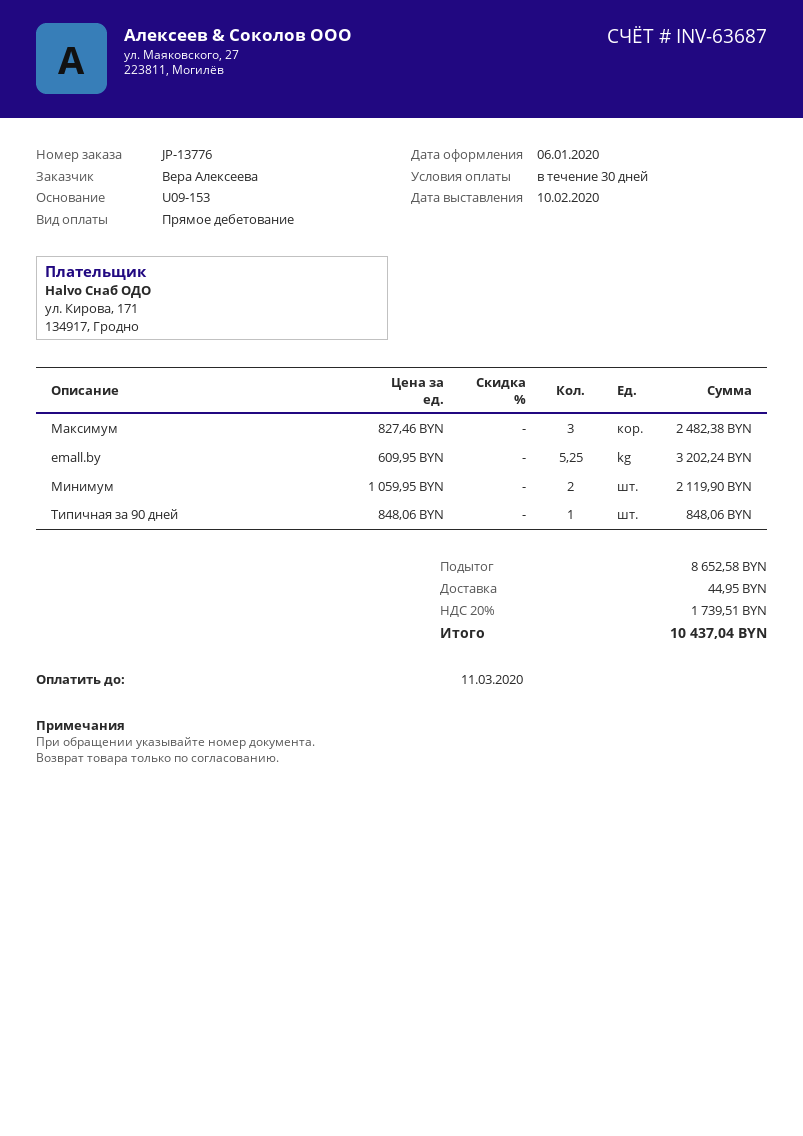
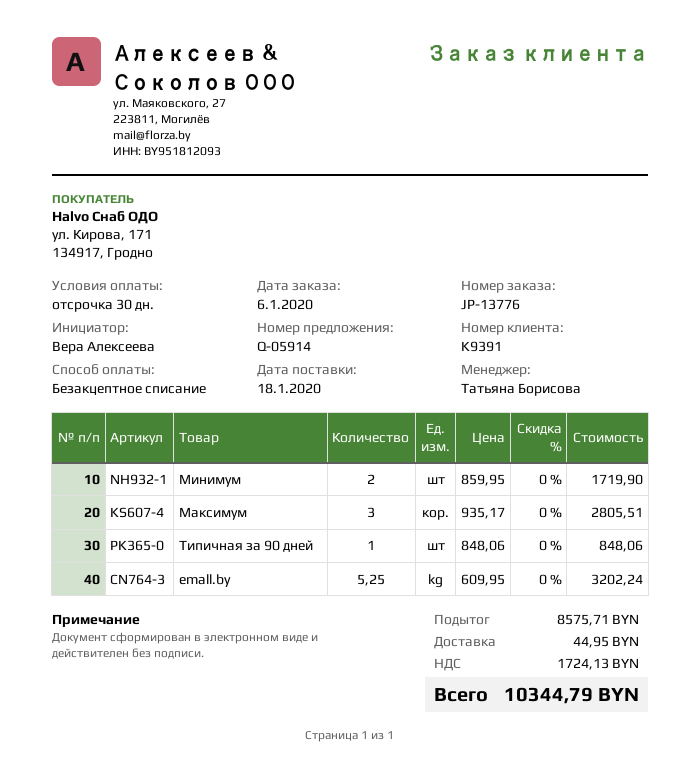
Максимум: 3 x 827.46 = 2482.38 -> 3 x 935.17 = 2805.51
Минимум: 2 x 1059.95 = 2119.90 -> 2 x 859.95 = 1719.90
subtotal: 8652.58 -> 8575.71
tax: 1739.51 -> 1724.13
total: 10437.04 -> 10344.79

